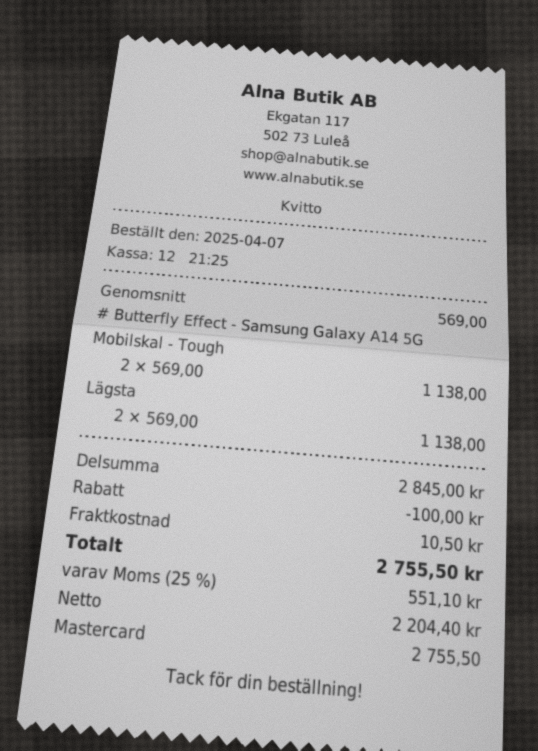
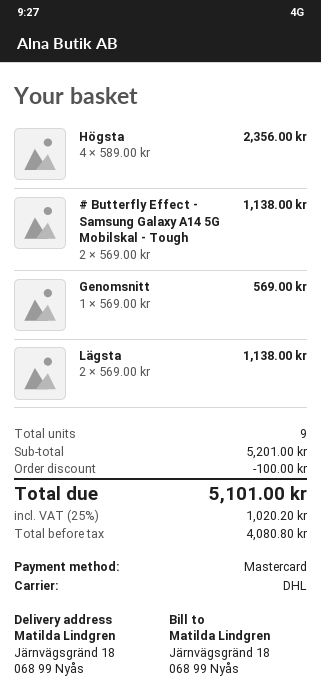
Högsta: none -> 4 x 589.00 = 2356.00
subtotal: 2845.00 -> 5201.00
shipping: 10.50 -> none
net: 2204.40 -> 4080.80
tax: 25% = 551.10 -> 25% = 1020.20
total: 2755.50 -> 5101.00

